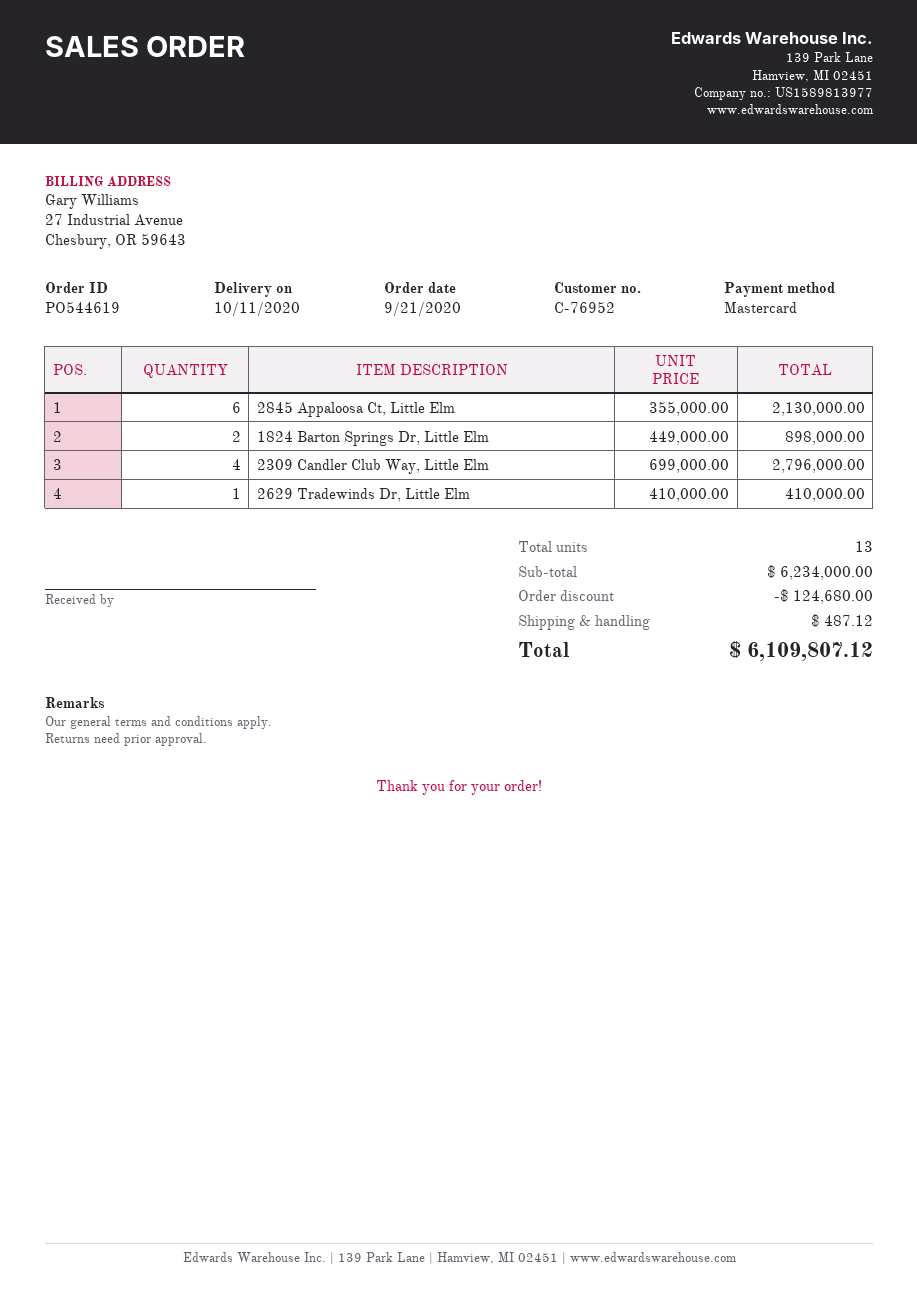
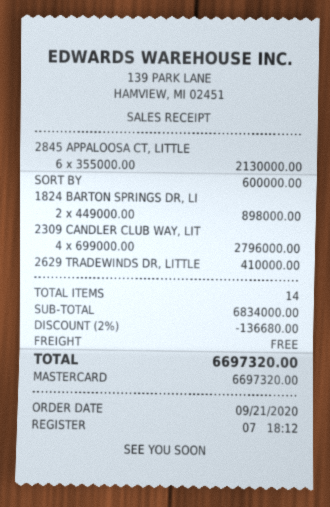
SORT BY: none -> 1 x 600000.00 = 600000.00
total quantity: 13 -> 14
subtotal: 6234000.00 -> 6834000.00
discount: 124680.00 -> 136680.00
shipping: 487.12 -> 0.00
total: 6109807.12 -> 6697320.00

